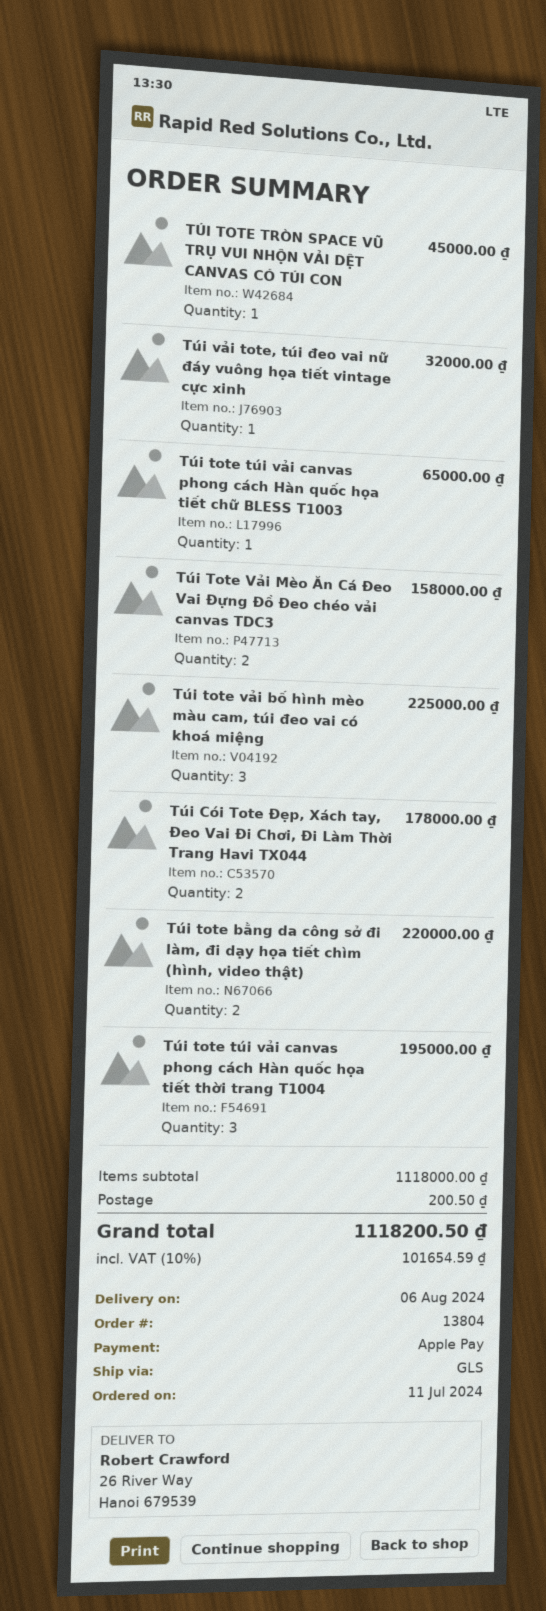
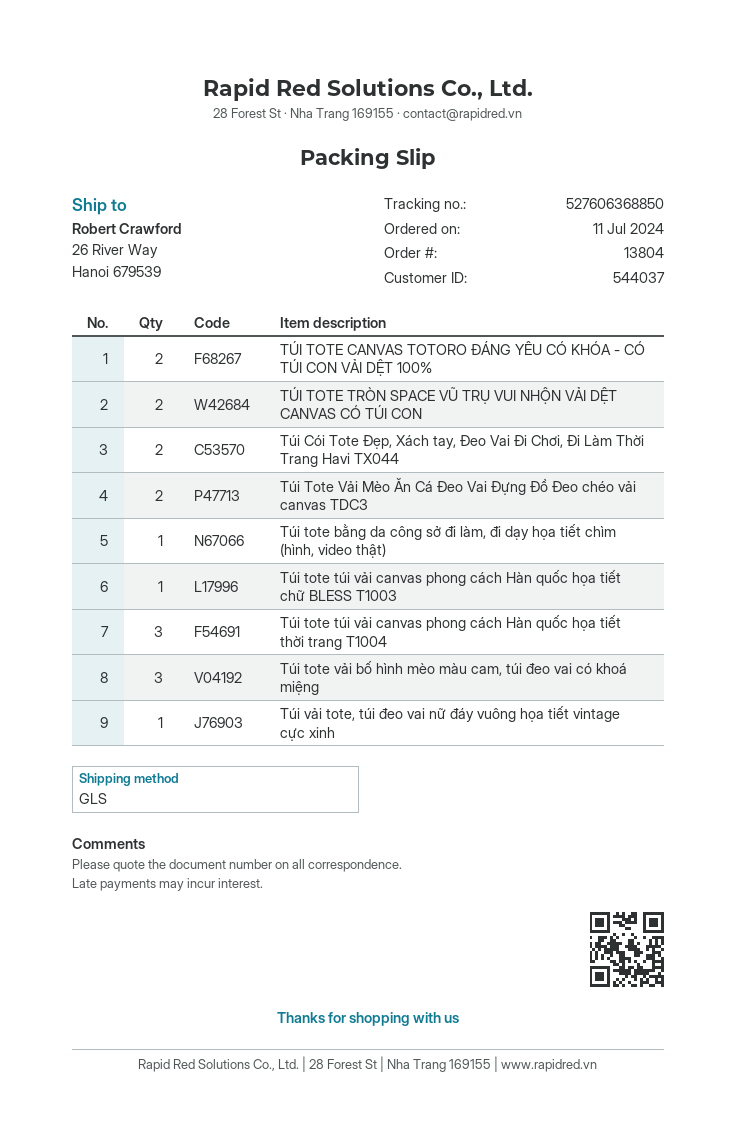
TÚI TOTE TRÒN SPACE VŨ TRỤ VUI NHỘN VẢI DỆT CANVAS CÓ TÚI CON: 1 -> 2
Túi tote bằng da công sở đi làm, đi dạy họa tiết chìm (hình, video thật): 2 -> 1
TÚI TOTE CANVAS TOTORO ĐÁNG YÊU CÓ KHÓA - CÓ TÚI CON VẢI DỆT 100%: none -> 2

